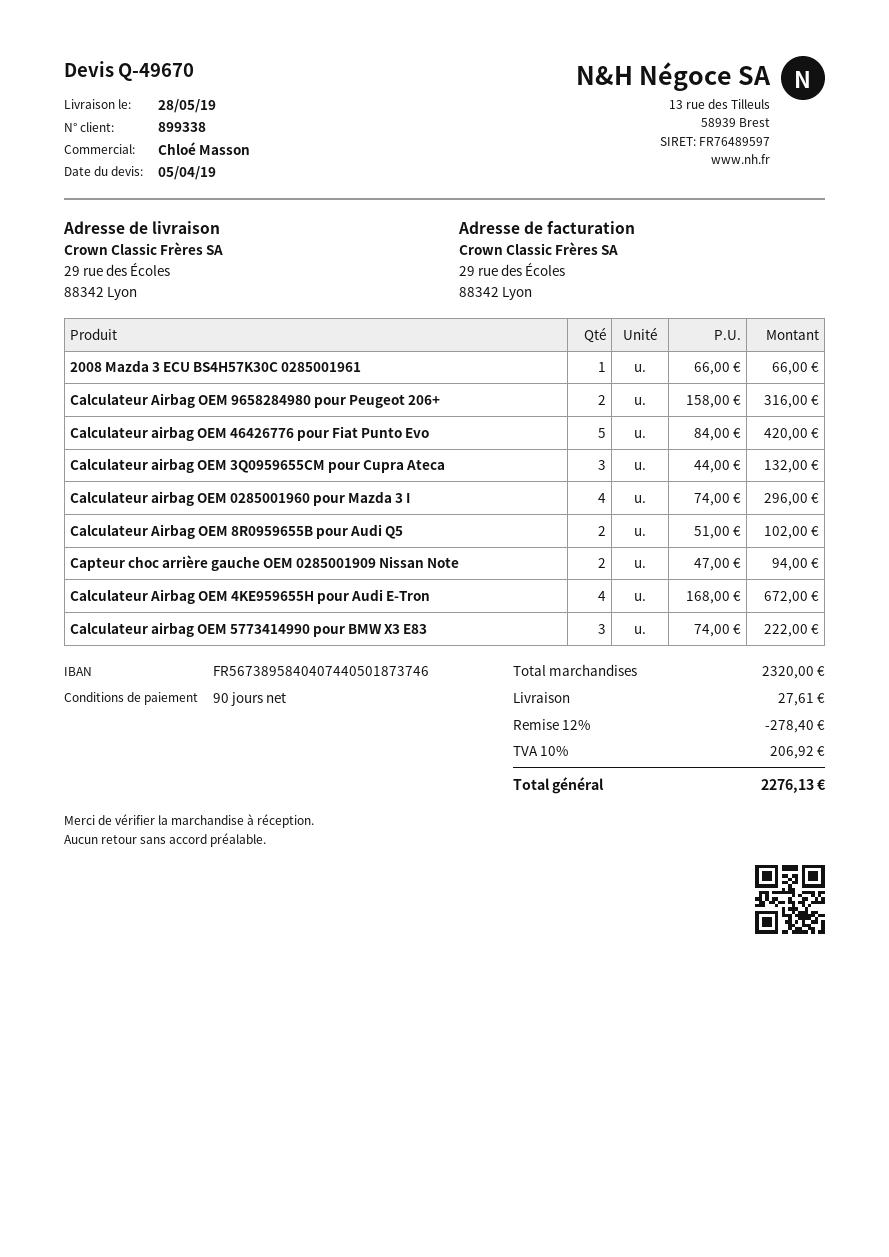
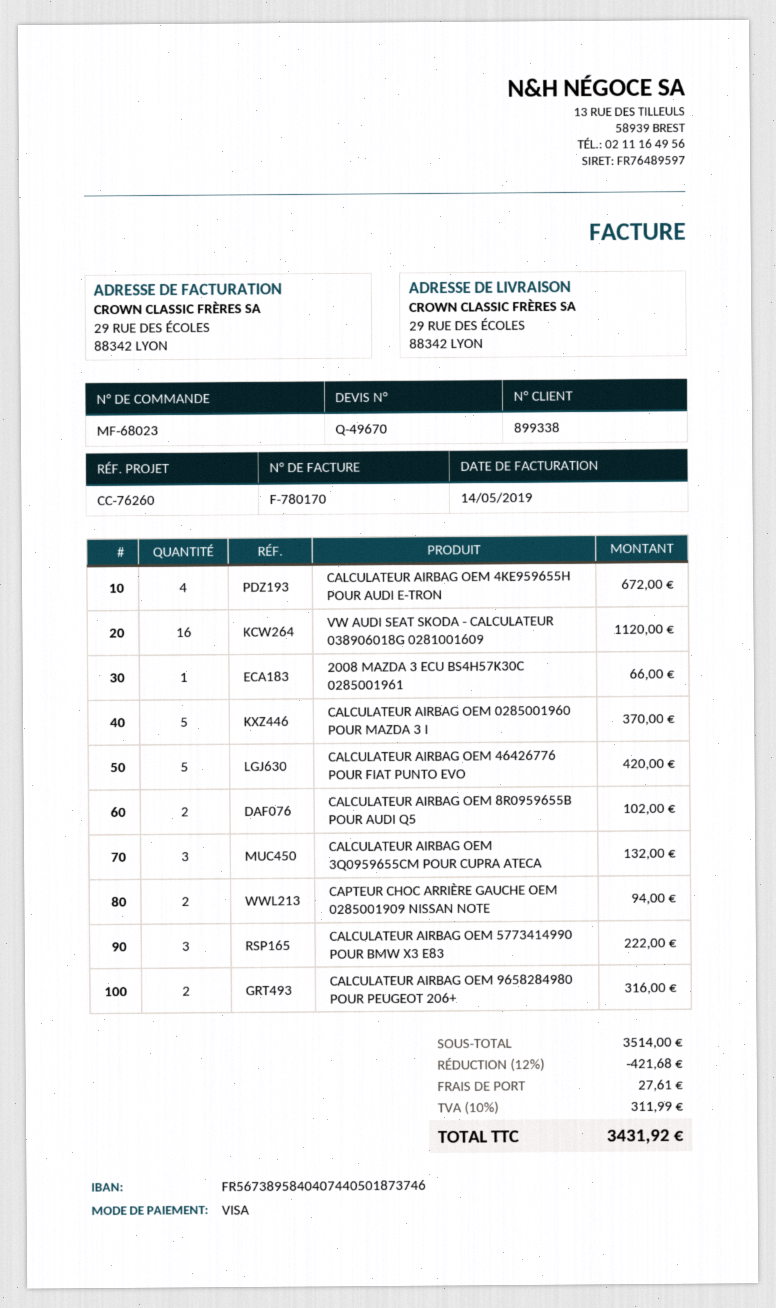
Calculateur airbag OEM 0285001960 pour Mazda 3 I: 4 for 296.00 -> 5 for 370.00
VW AUDI SEAT SKODA - CALCULATEUR 038906018G 0281001609: none -> 16 for 1120.00
subtotal: 2320.00 -> 3514.00
discount: 12% = 278.40 -> 12% = 421.68
tax: 10% = 206.92 -> 10% = 311.99
total: 2276.13 -> 3431.92

